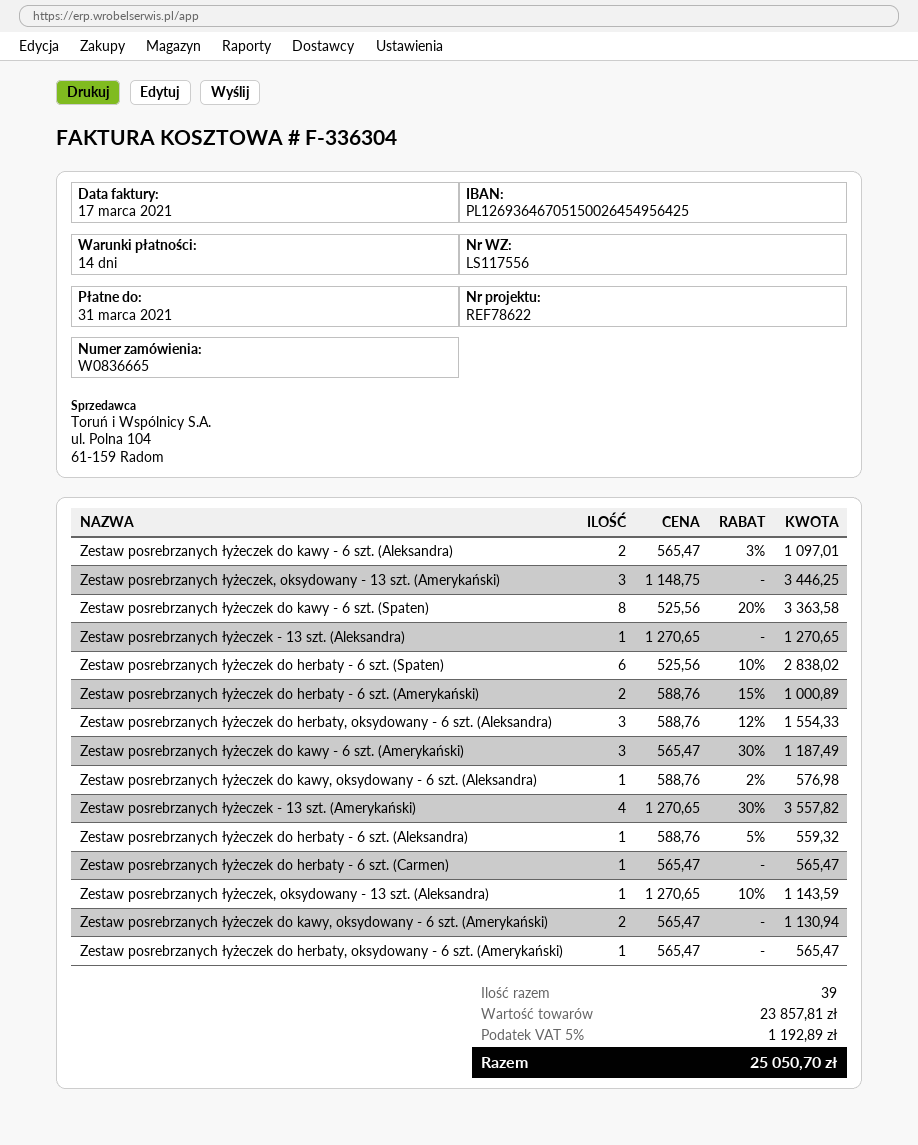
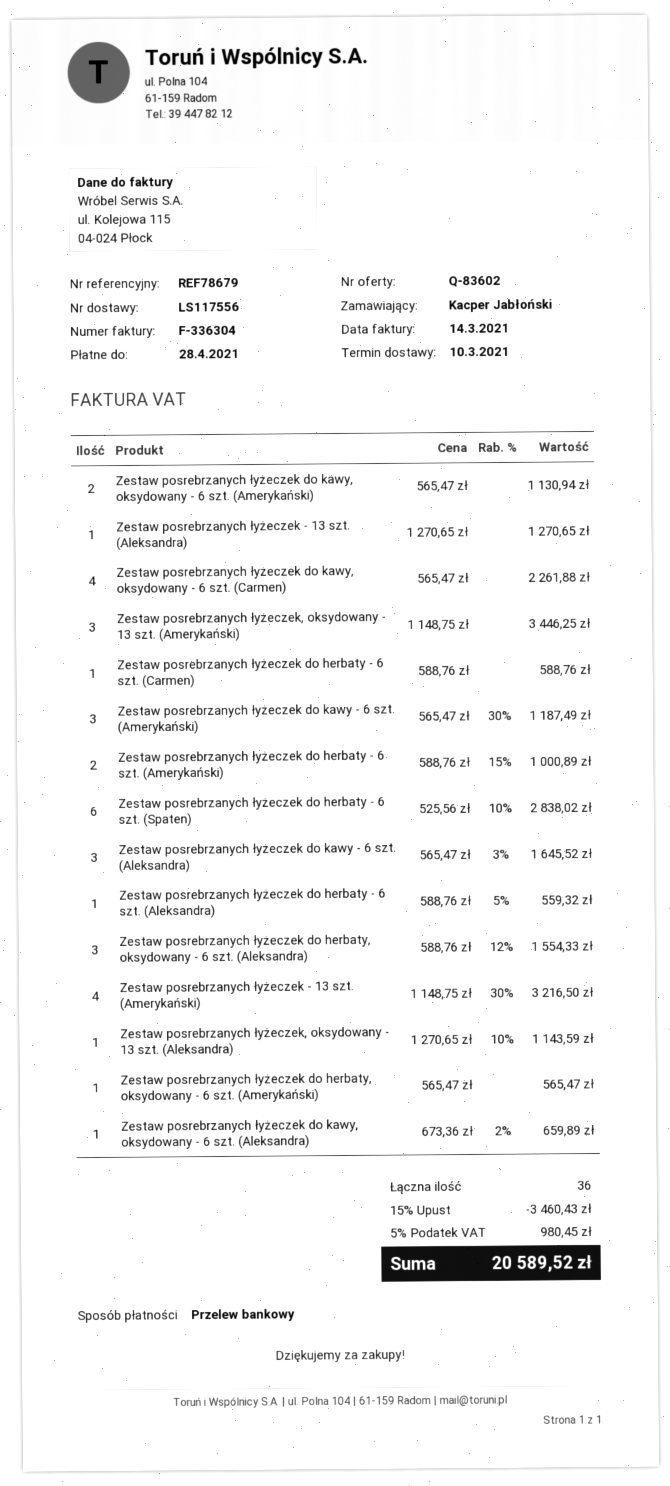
invoice date: 2021-03-17 -> 2021-03-14
due date: 2021-03-31 -> 2021-04-28
reference: REF78622 -> REF78679
Zestaw posrebrzanych łyżeczek do kawy - 6 szt. (Aleksandra): 2 x 565.47 - 3% = 1097.01 -> 3 x 565.47 - 3% = 1645.52
Zestaw posrebrzanych łyżeczek do kawy - 6 szt. (Spaten): 8 x 525.56 - 20% = 3363.58 -> none
Zestaw posrebrzanych łyżeczek do kawy, oksydowany - 6 szt. (Aleksandra): 1 x 588.76 - 2% = 576.98 -> 1 x 673.36 - 2% = 659.89
Zestaw posrebrzanych łyżeczek - 13 szt. (Amerykański): 4 x 1270.65 - 30% = 3557.82 -> 4 x 1148.75 - 30% = 3216.50
Zestaw posrebrzanych łyżeczek do herbaty - 6 szt. (Carmen): 1 x 565.47 = 565.47 -> 1 x 588.76 = 588.76
Zestaw posrebrzanych łyżeczek do kawy, oksydowany - 6 szt. (Carmen): none -> 4 x 565.47 = 2261.88
total quantity: 39 -> 36
discount: none -> 15% = 3460.43
tax: 5% = 1192.89 -> 5% = 980.45
total: 25050.70 -> 20589.52

